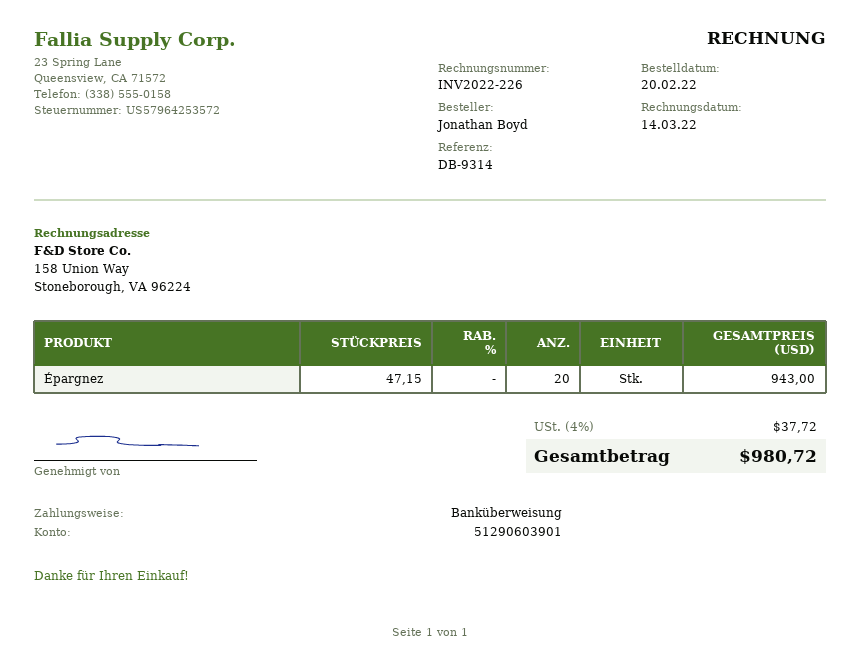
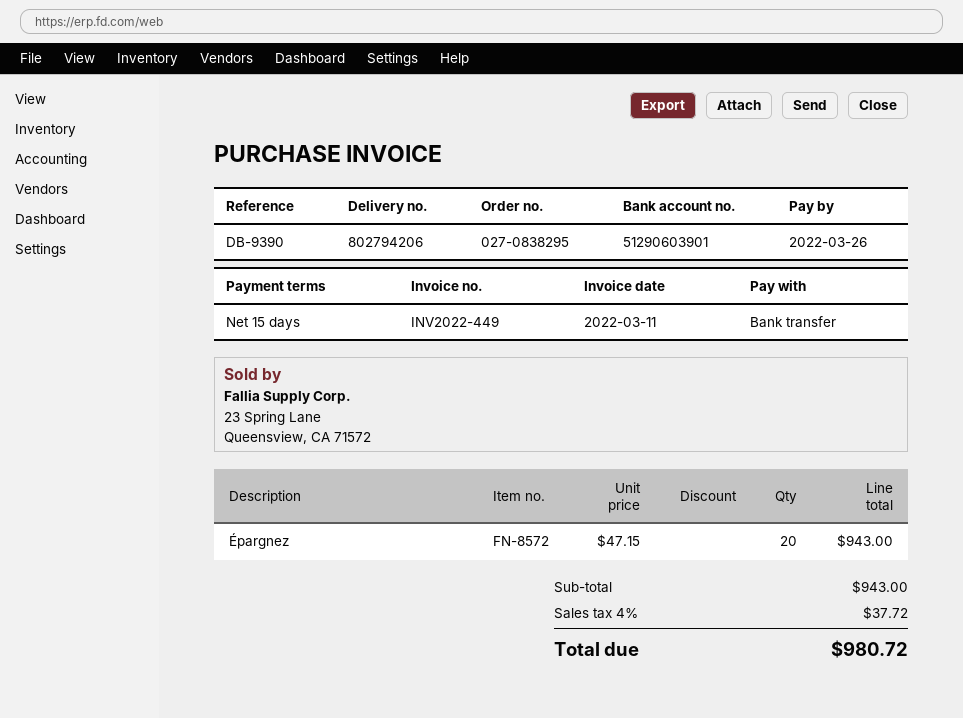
invoice number: INV2022-226 -> INV2022-449
invoice date: 2022-03-14 -> 2022-03-11
reference: DB-9314 -> DB-9390

